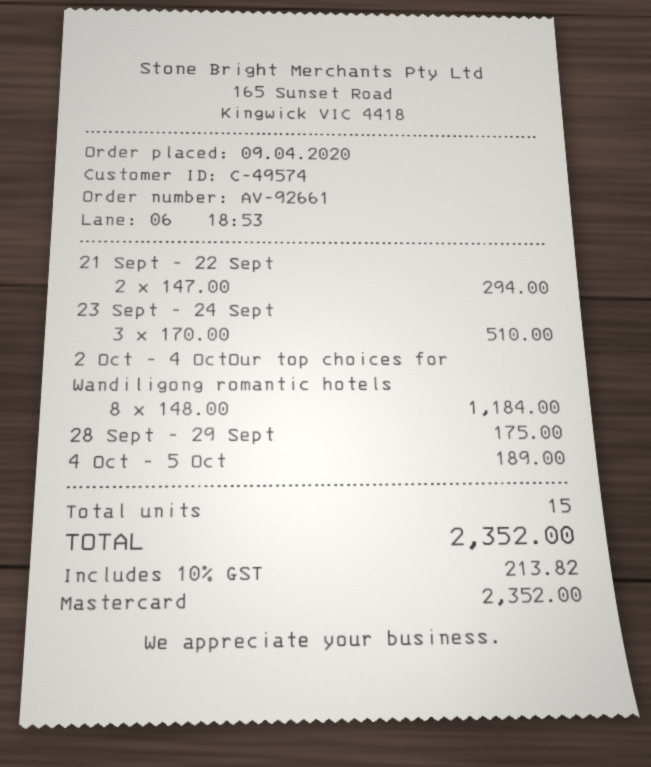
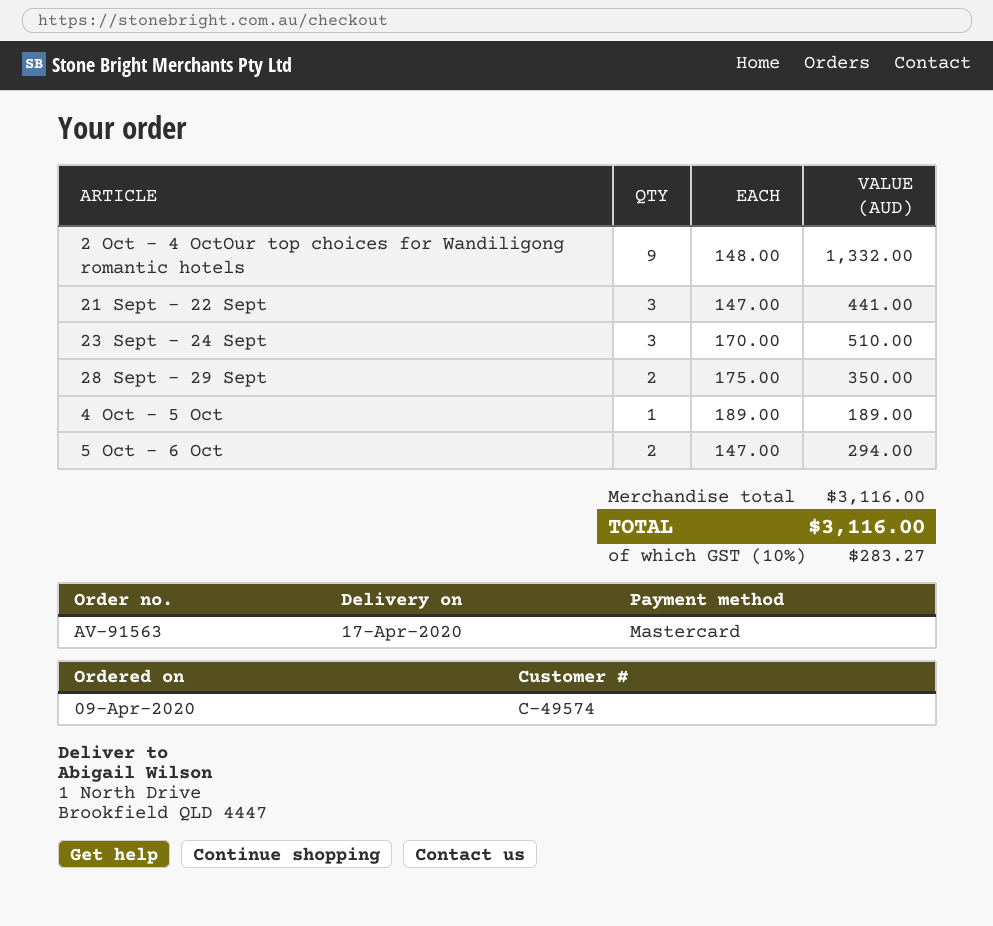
order number: AV-92661 -> AV-91563
21 Sept - 22 Sept: 2 x 147.00 = 294.00 -> 3 x 147.00 = 441.00
2 Oct - 4 OctOur top choices for Wandiligong romantic hotels: 8 x 148.00 = 1184.00 -> 9 x 148.00 = 1332.00
28 Sept - 29 Sept: 1 x 175.00 = 175.00 -> 2 x 175.00 = 350.00
5 Oct - 6 Oct: none -> 2 x 147.00 = 294.00
tax: 10% = 213.82 -> 10% = 283.27
total: 2352.00 -> 3116.00

